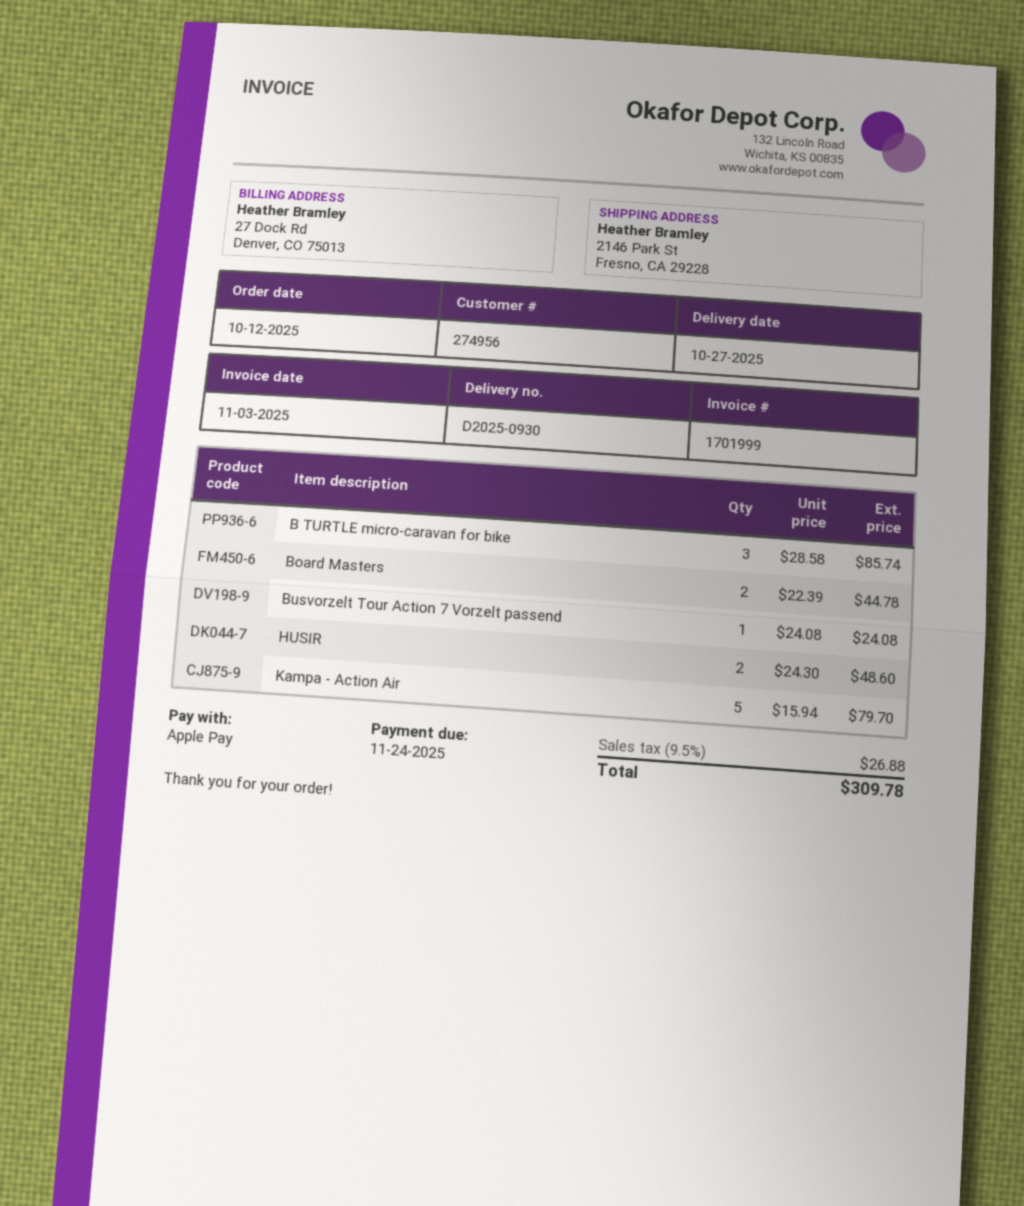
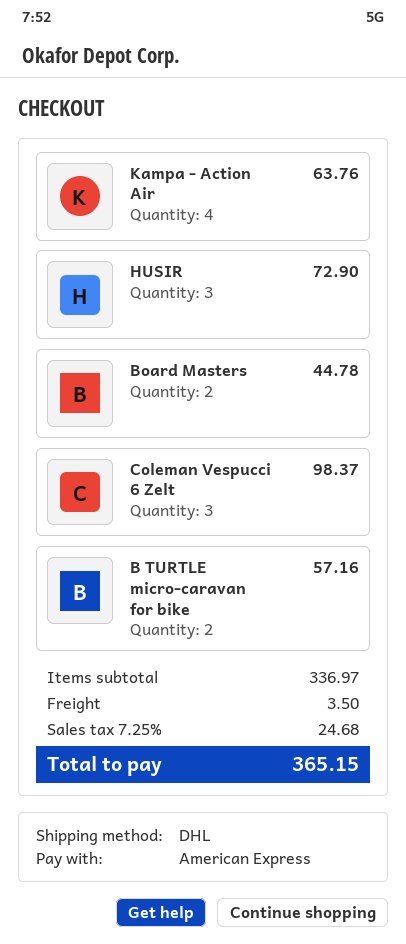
payment method: Apple Pay -> American Express
B TURTLE micro-caravan for bike: 3 for 85.74 -> 2 for 57.16
Busvorzelt Tour Action 7 Vorzelt passend: 1 for 24.08 -> none
HUSIR: 2 for 48.60 -> 3 for 72.90
Kampa - Action Air: 5 for 79.70 -> 4 for 63.76
Coleman Vespucci 6 Zelt: none -> 3 for 98.37
shipping: none -> 3.50
tax: 9.5% = 26.88 -> 7.25% = 24.68
total: 309.78 -> 365.15

